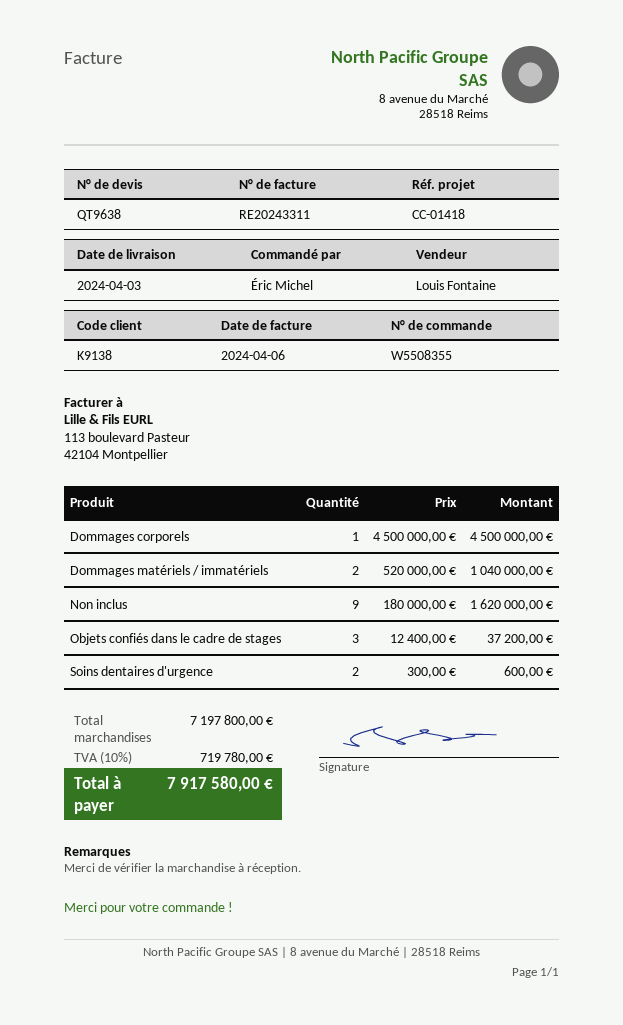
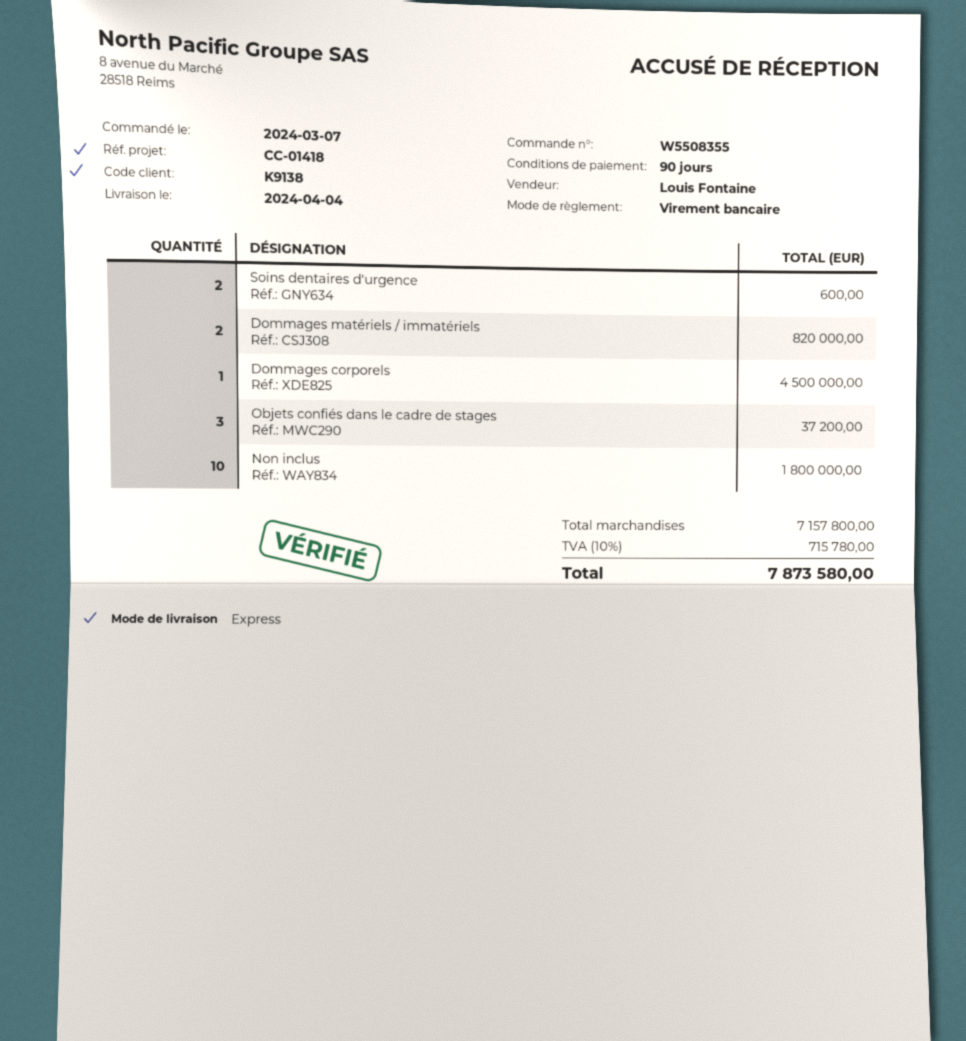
delivery date: 2024-04-03 -> 2024-04-04
Dommages matériels / immatériels: 2 for 1040000.00 -> 2 for 820000.00
Non inclus: 9 for 1620000.00 -> 10 for 1800000.00
subtotal: 7197800.00 -> 7157800.00
tax: 10% = 719780.00 -> 10% = 715780.00
total: 7917580.00 -> 7873580.00

